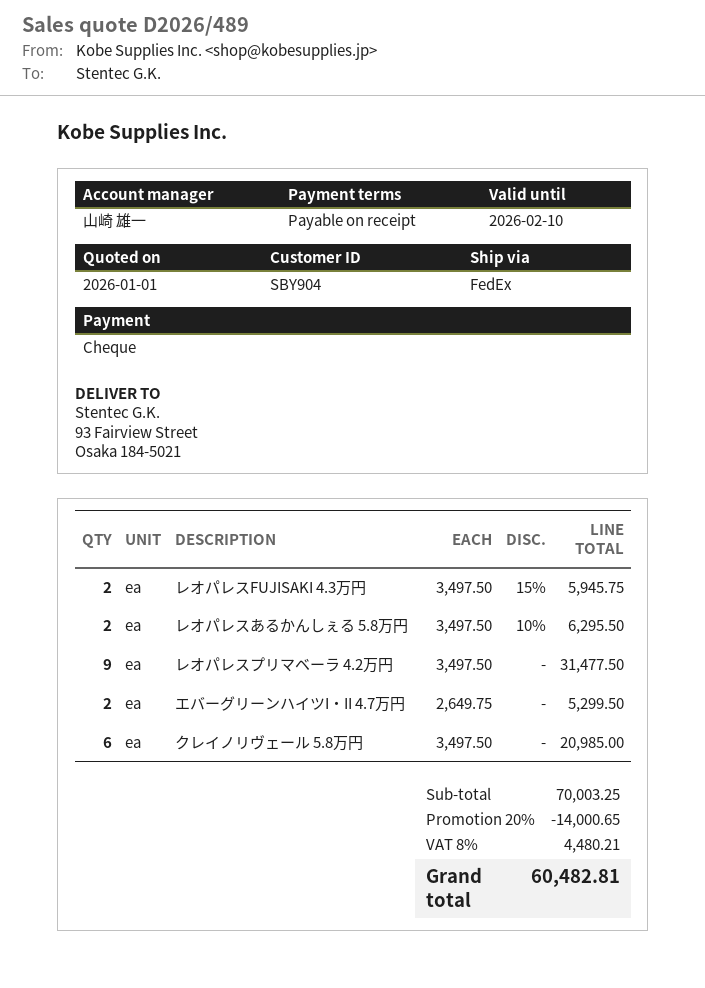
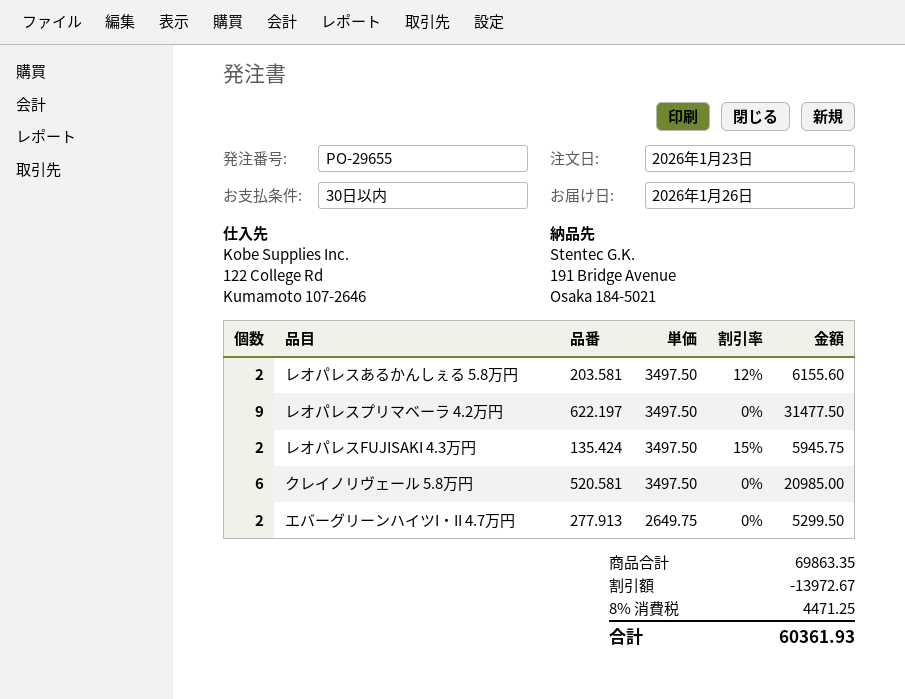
payment terms: on receipt -> 30 days
ship to: 93 Fairview Street, Osaka 184-5021 -> 191 Bridge Avenue, Osaka 184-5021
レオパレスあるかんしぇる 5.8万円: 2 x 3497.50 - 10% = 6295.50 -> 2 x 3497.50 - 12% = 6155.60
subtotal: 70003.25 -> 69863.35
discount: 14000.65 -> 13972.67
tax: 8% = 4480.21 -> 8% = 4471.25
total: 60482.81 -> 60361.93

